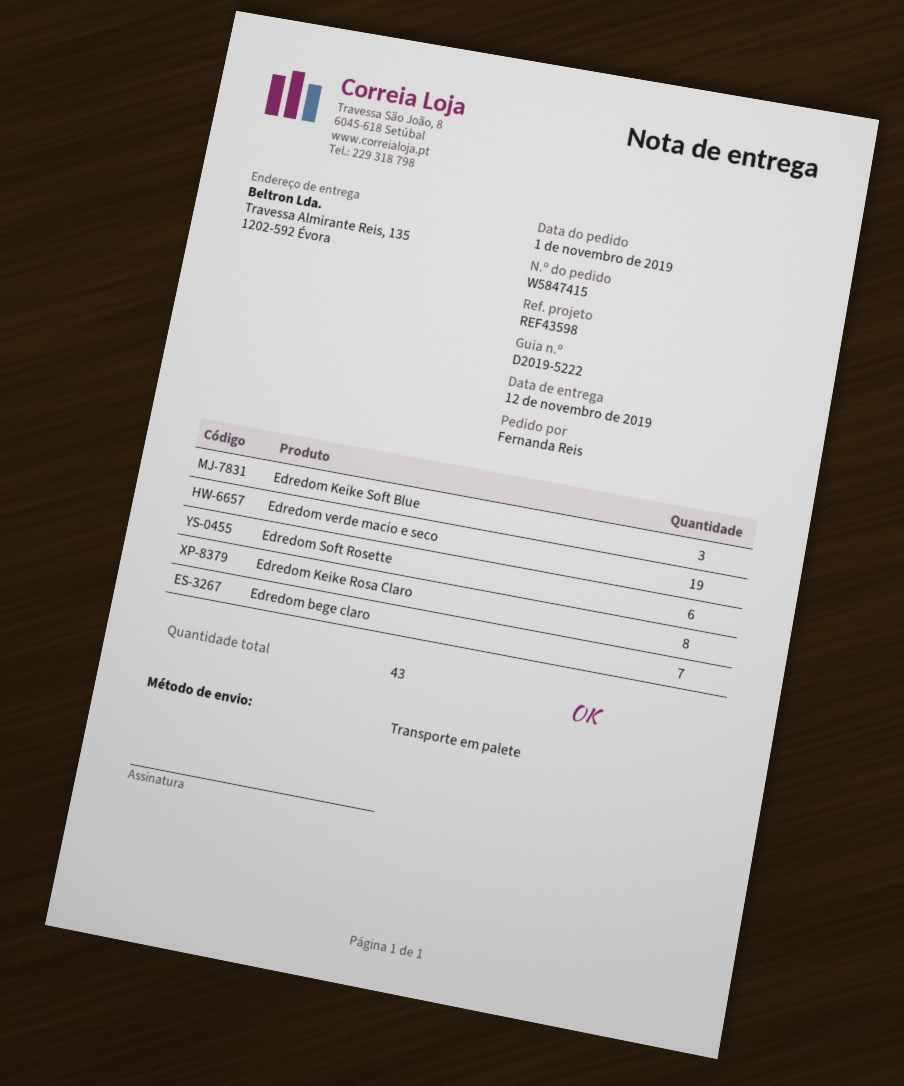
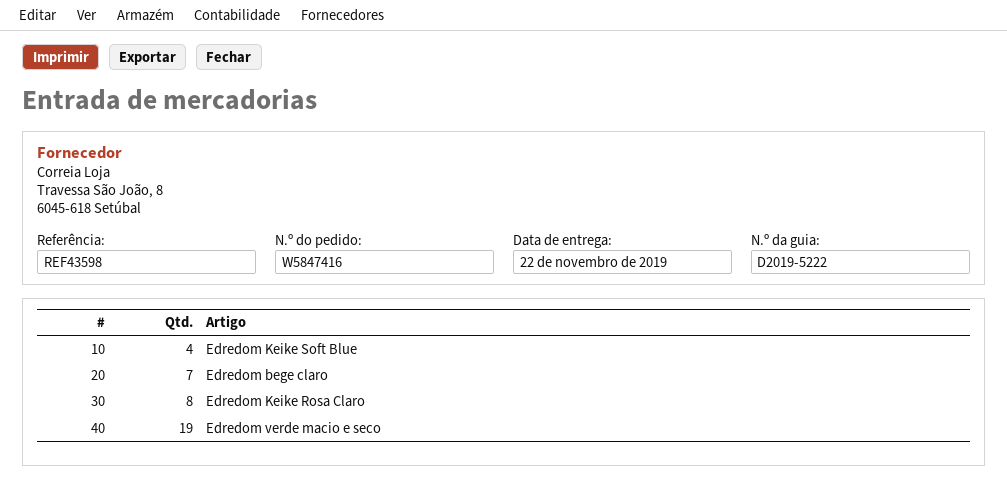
order number: W5847415 -> W5847416
delivery date: 2019-11-12 -> 2019-11-22
Edredom Keike Soft Blue: 3 -> 4
Edredom Soft Rosette: 6 -> none

